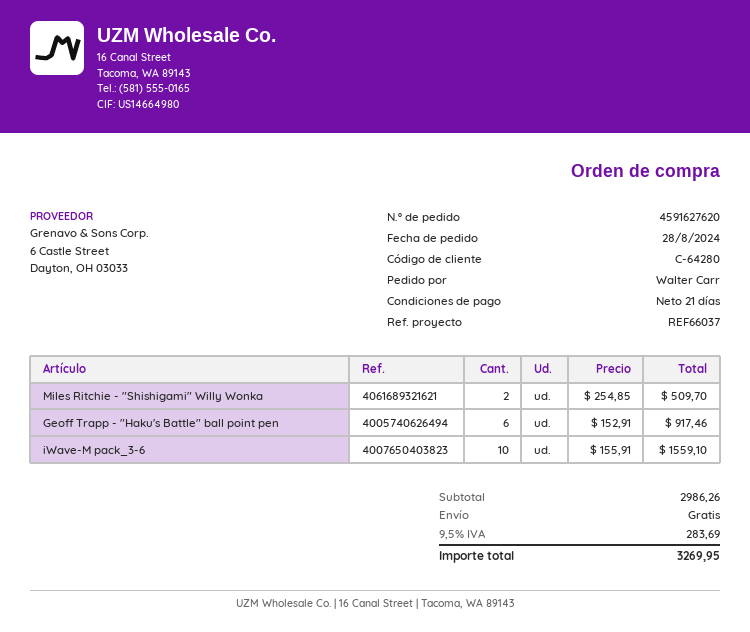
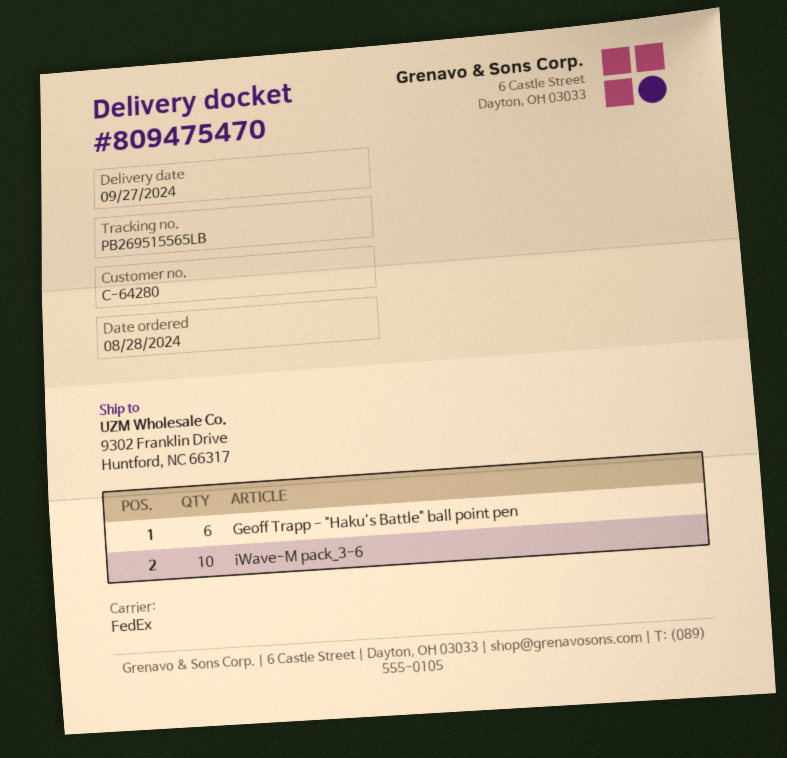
Miles Ritchie - "Shishigami" Willy Wonka: 2 -> none

